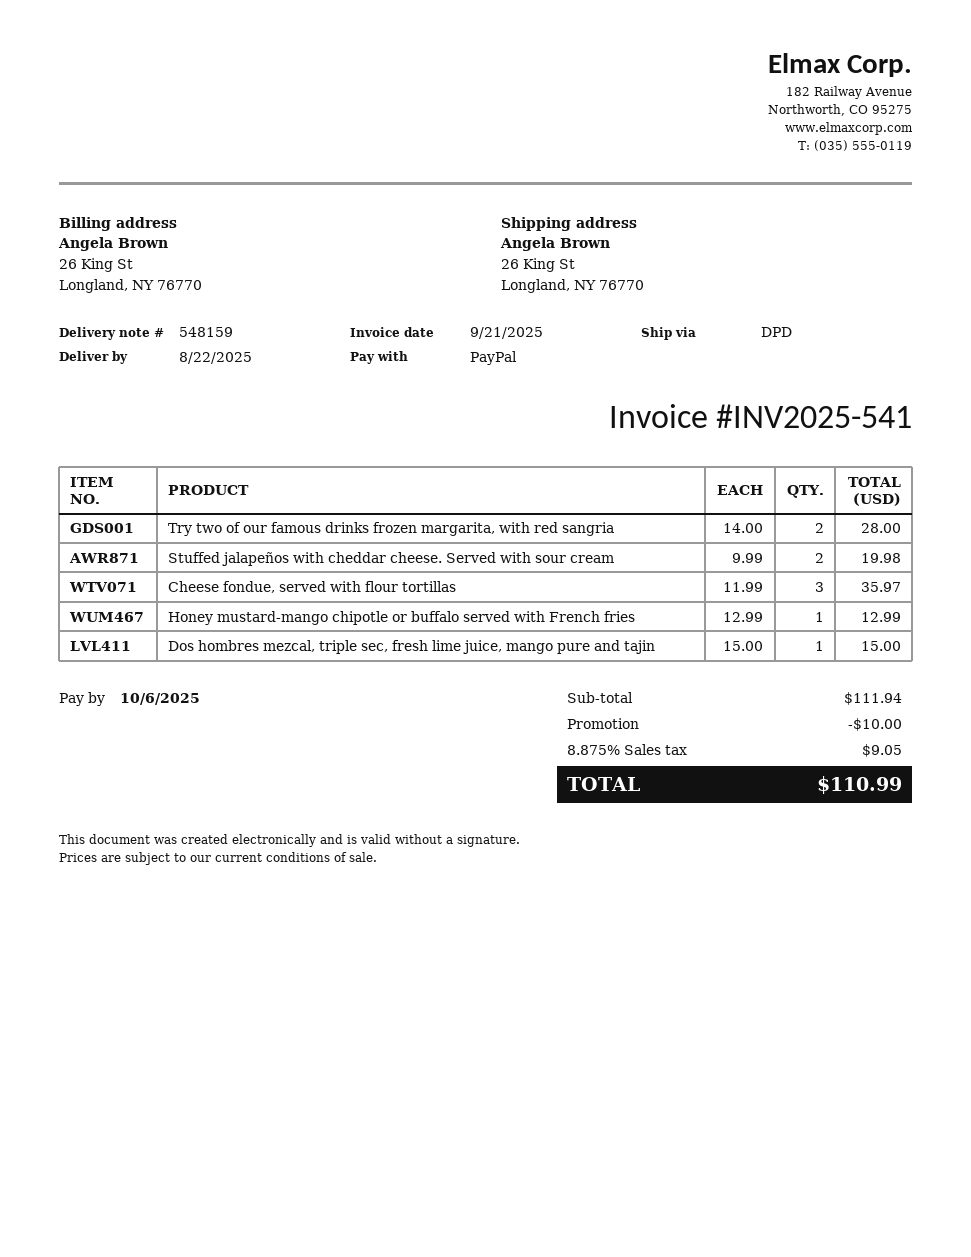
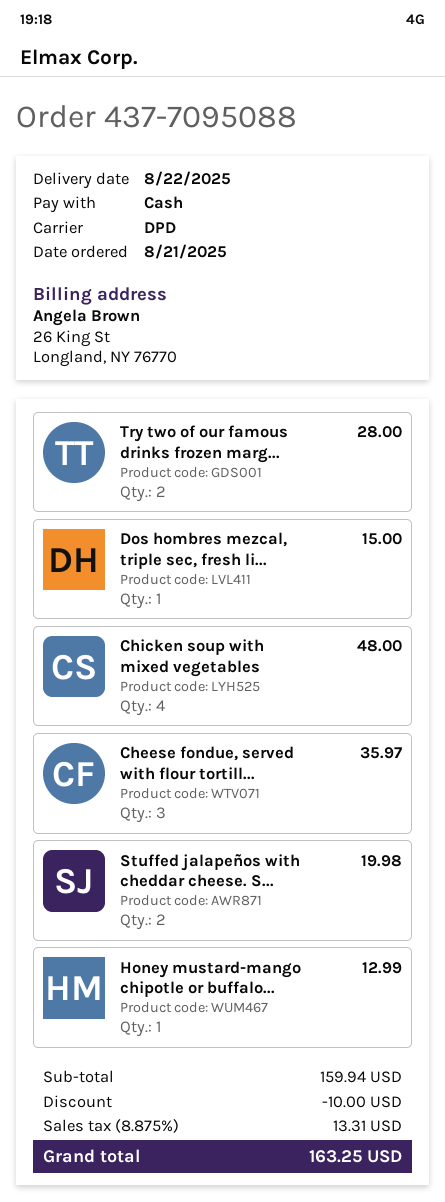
payment method: PayPal -> cash
Chicken soup with mixed vegetables: none -> 4 for 48.00
subtotal: 111.94 -> 159.94
tax: 8.875% = 9.05 -> 8.875% = 13.31
total: 110.99 -> 163.25

